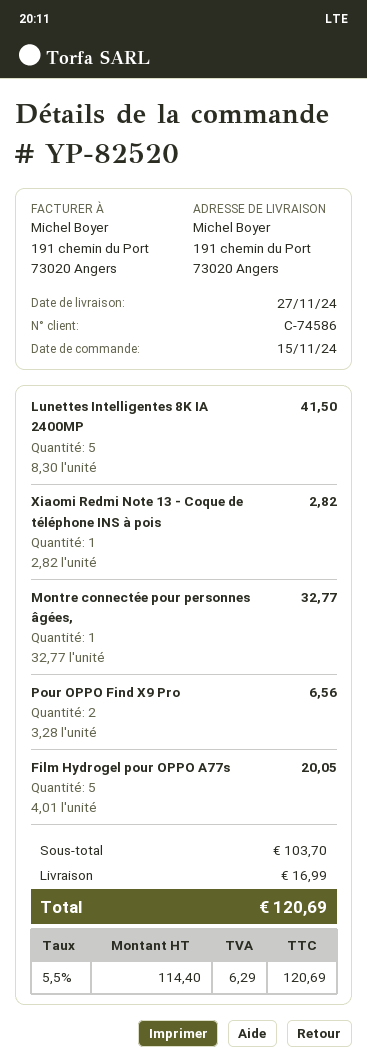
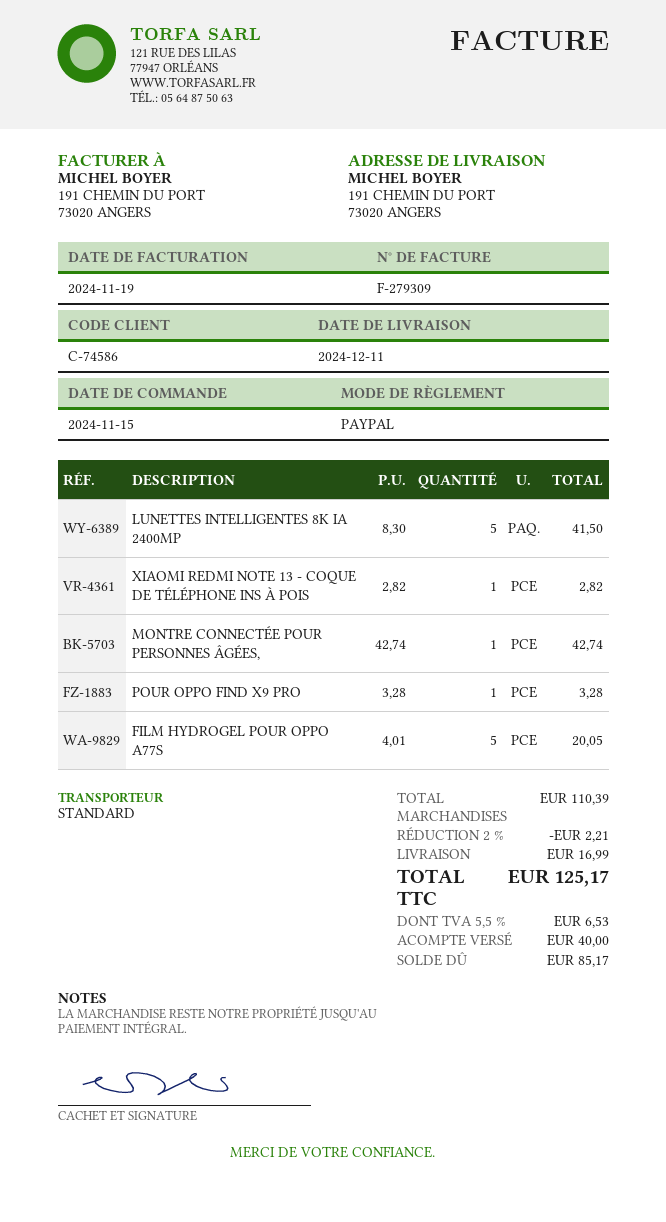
delivery date: 2024-11-27 -> 2024-12-11
Montre connectée pour personnes âgées,: 1 x 32.77 = 32.77 -> 1 x 42.74 = 42.74
Pour OPPO Find X9 Pro: 2 x 3.28 = 6.56 -> 1 x 3.28 = 3.28
subtotal: 103.70 -> 110.39
discount: none -> 2% = 2.21
tax: 5.5% = 6.29 -> 5.5% = 6.53
total: 120.69 -> 125.17

